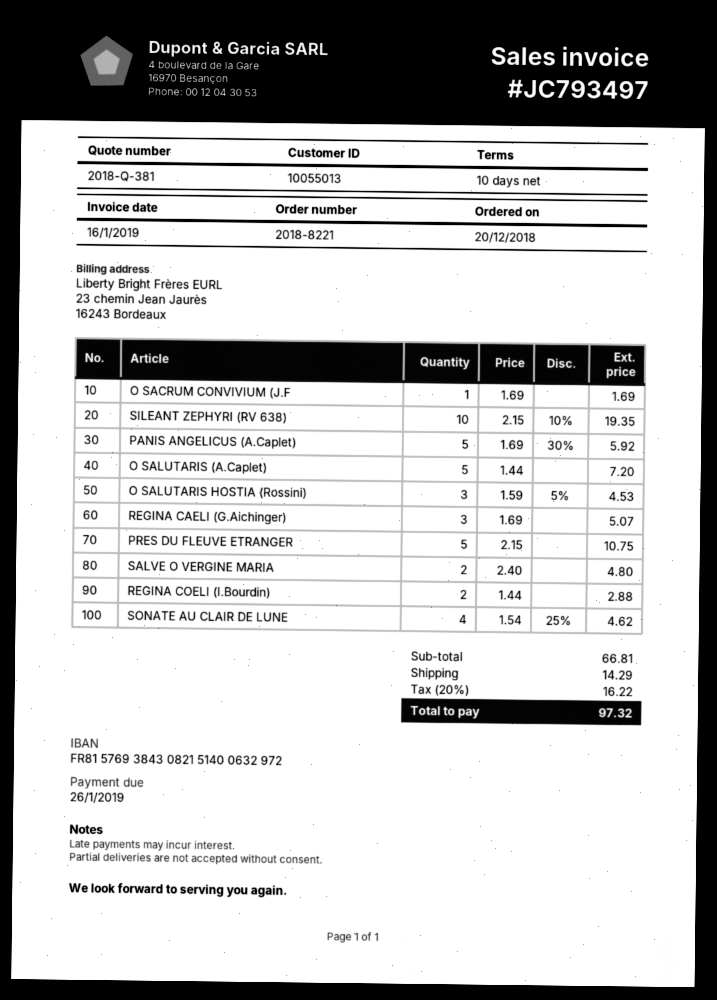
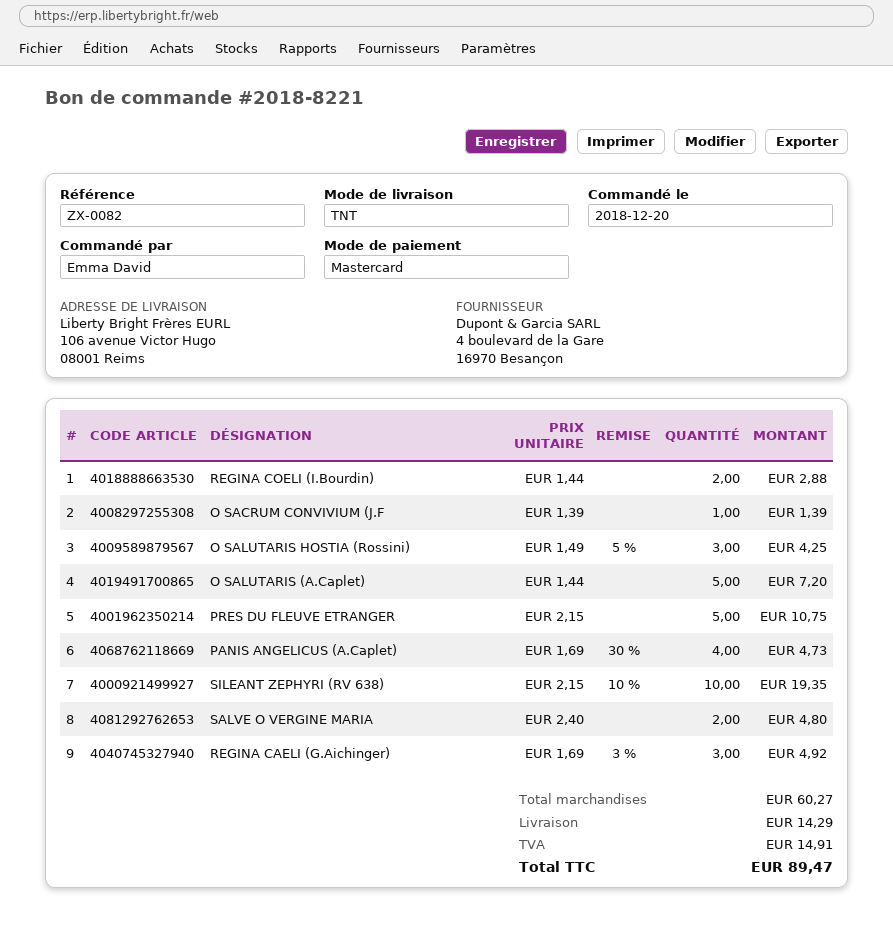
O SACRUM CONVIVIUM (J.F: 1 x 1.69 = 1.69 -> 1 x 1.39 = 1.39
PANIS ANGELICUS (A.Caplet): 5 x 1.69 - 30% = 5.92 -> 4 x 1.69 - 30% = 4.73
O SALUTARIS HOSTIA (Rossini): 3 x 1.59 - 5% = 4.53 -> 3 x 1.49 - 5% = 4.25
REGINA CAELI (G.Aichinger): 3 x 1.69 = 5.07 -> 3 x 1.69 - 3% = 4.92
SONATE AU CLAIR DE LUNE: 4 x 1.54 - 25% = 4.62 -> none
subtotal: 66.81 -> 60.27
tax: 16.22 -> 14.91
total: 97.32 -> 89.47

